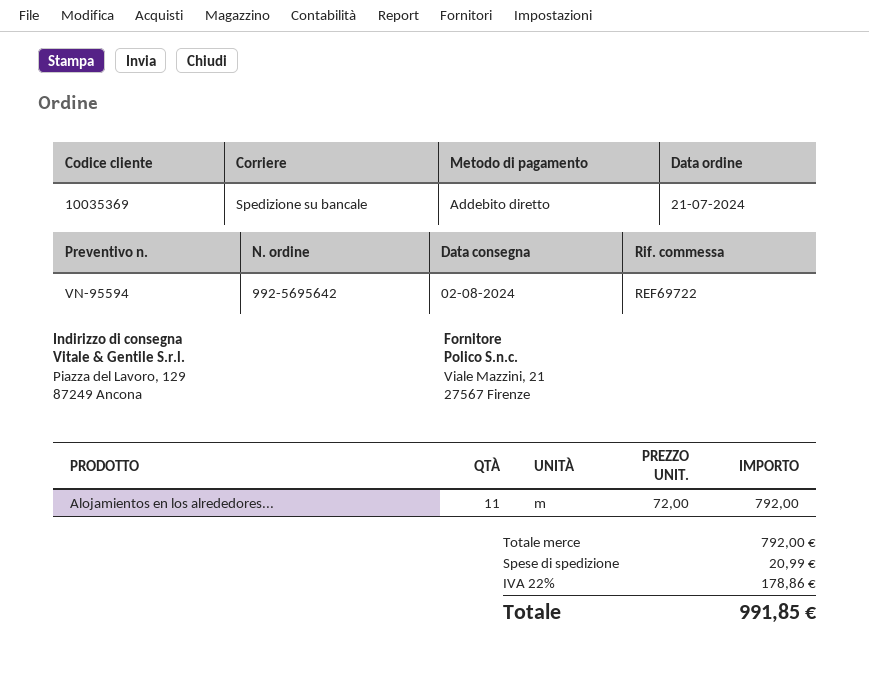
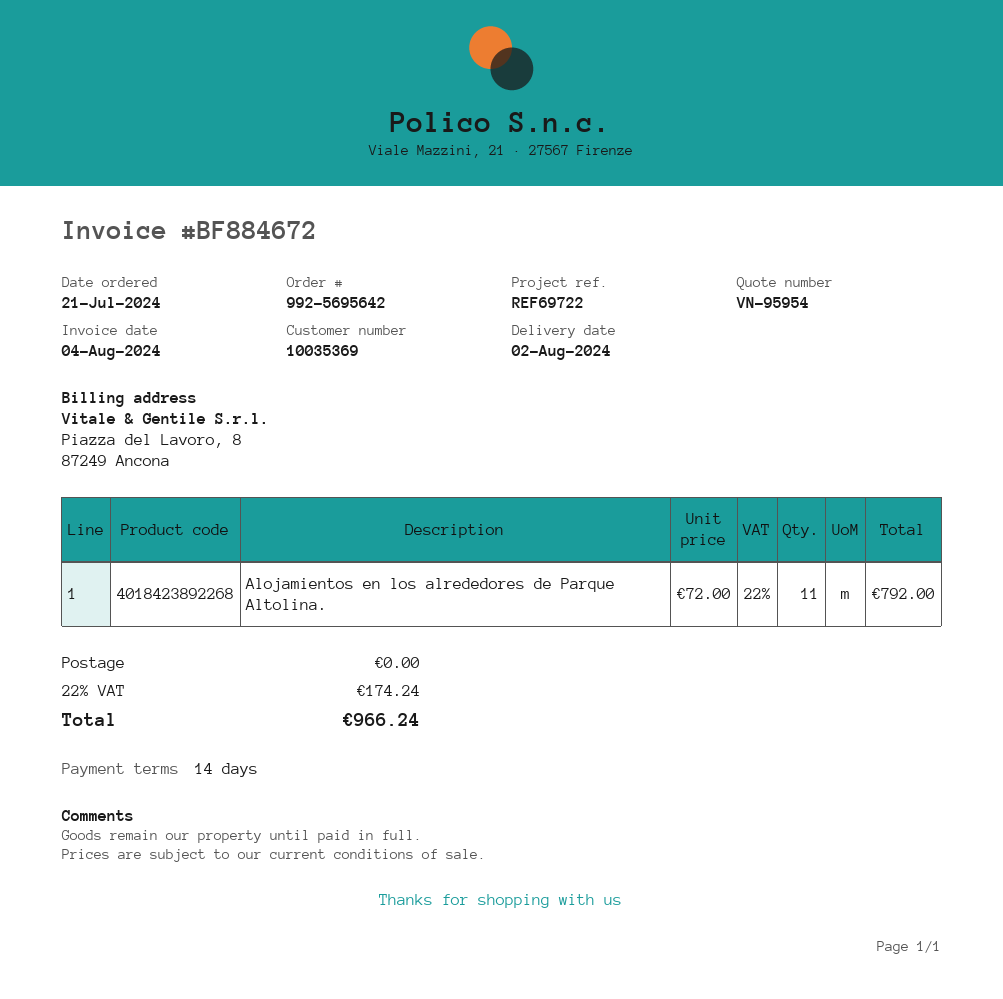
quote number: VN-95594 -> VN-95954
shipping: 20.99 -> 0.00
tax: 22% = 178.86 -> 22% = 174.24
total: 991.85 -> 966.24

